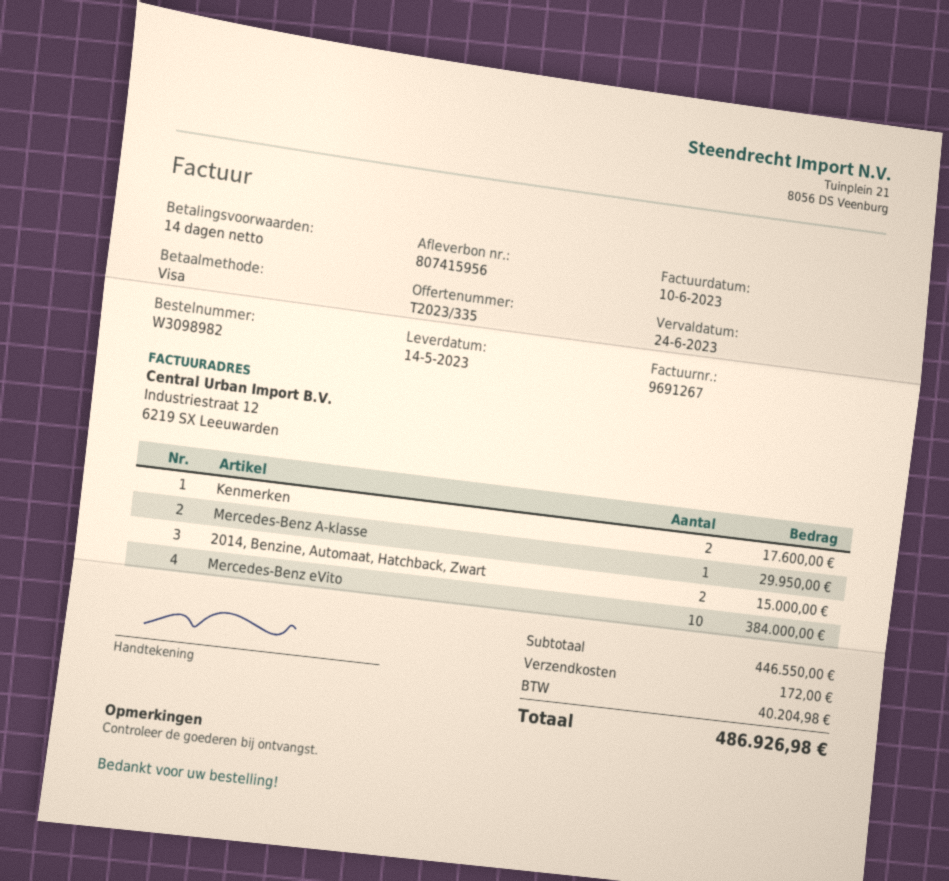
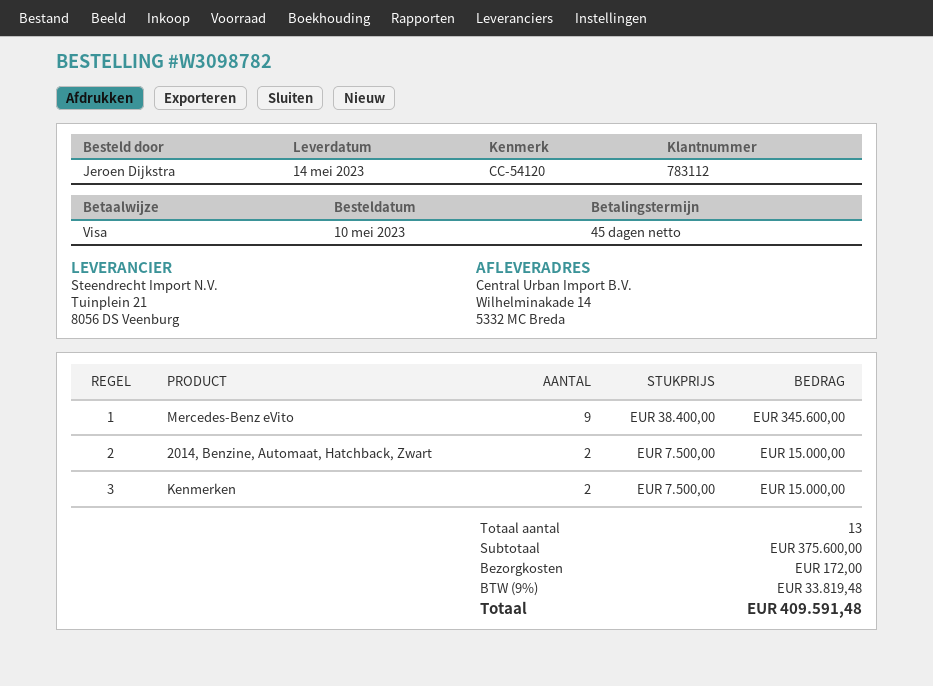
order number: W3098982 -> W3098782
payment terms: 14 days -> 45 days
Kenmerken: 2 for 17600.00 -> 2 for 15000.00
Mercedes-Benz A-klasse: 1 for 29950.00 -> none
Mercedes-Benz eVito: 10 for 384000.00 -> 9 for 345600.00
subtotal: 446550.00 -> 375600.00
tax: 40204.98 -> 33819.48
total: 486926.98 -> 409591.48

